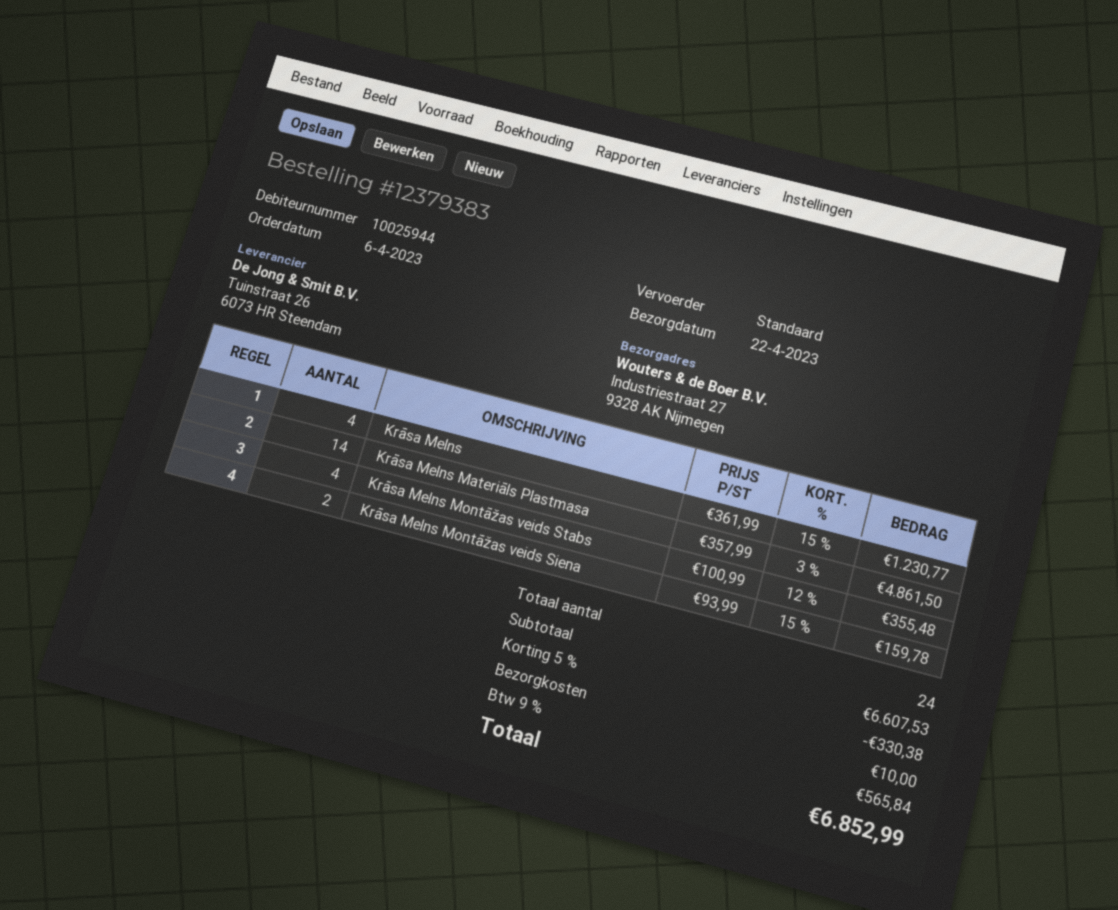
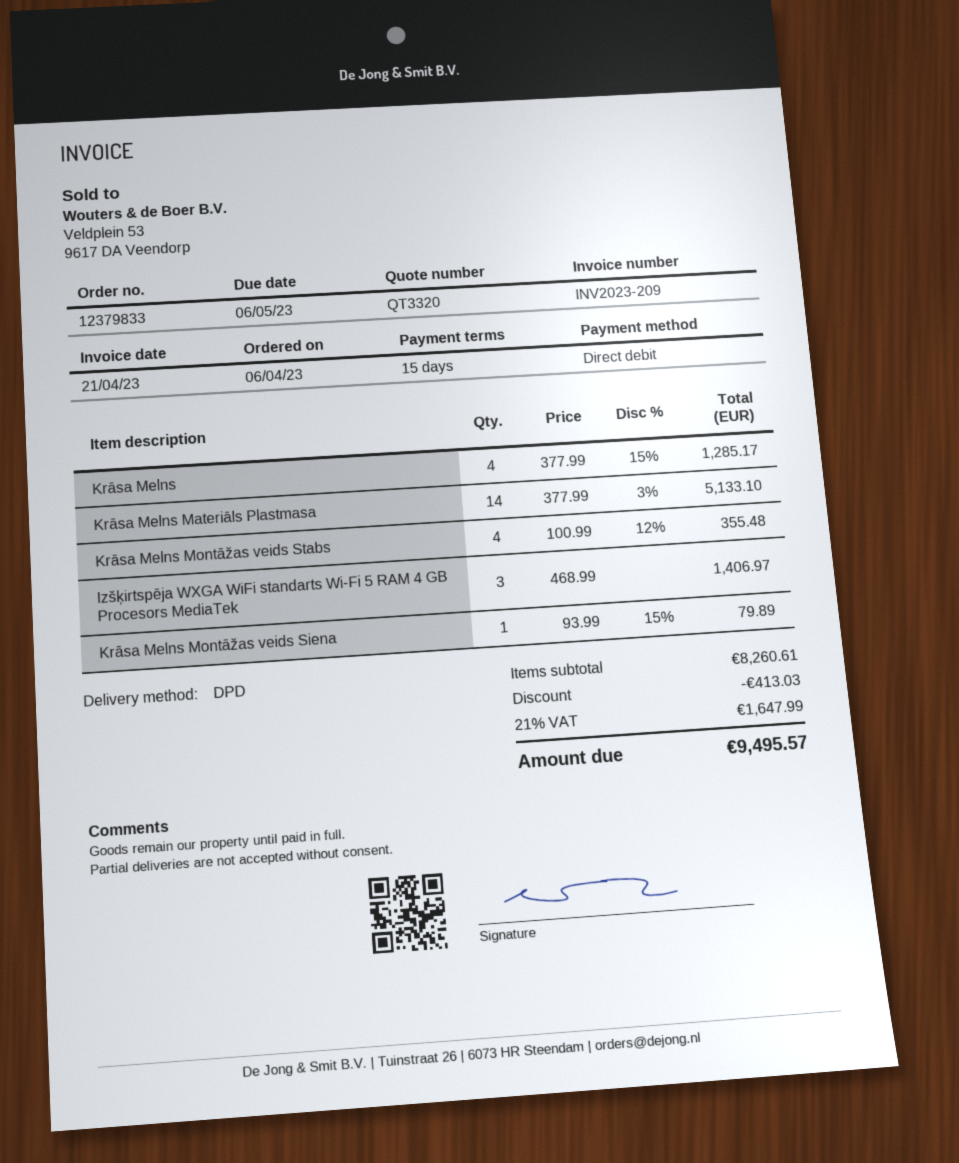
order number: 12379383 -> 12379833
shipping method: standard -> DPD
Krāsa Melns: 4 x 361.99 - 15% = 1230.77 -> 4 x 377.99 - 15% = 1285.17
Krāsa Melns Materiāls Plastmasa: 14 x 357.99 - 3% = 4861.50 -> 14 x 377.99 - 3% = 5133.10
Krāsa Melns Montāžas veids Siena: 2 x 93.99 - 15% = 159.78 -> 1 x 93.99 - 15% = 79.89
Izšķirtspēja WXGA WiFi standarts Wi-Fi 5 RAM 4 GB Procesors MediaTek: none -> 3 x 468.99 = 1406.97
subtotal: 6607.53 -> 8260.61
discount: 330.38 -> 413.03
shipping: 10.00 -> none
tax: 9% = 565.84 -> 21% = 1647.99
total: 6852.99 -> 9495.57

